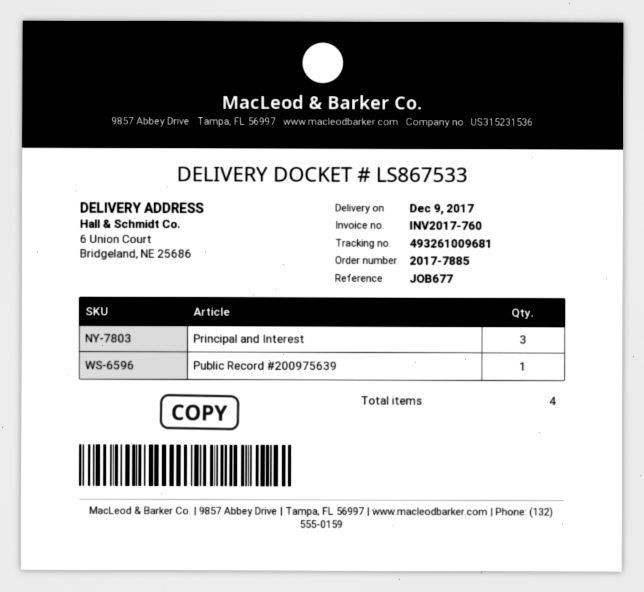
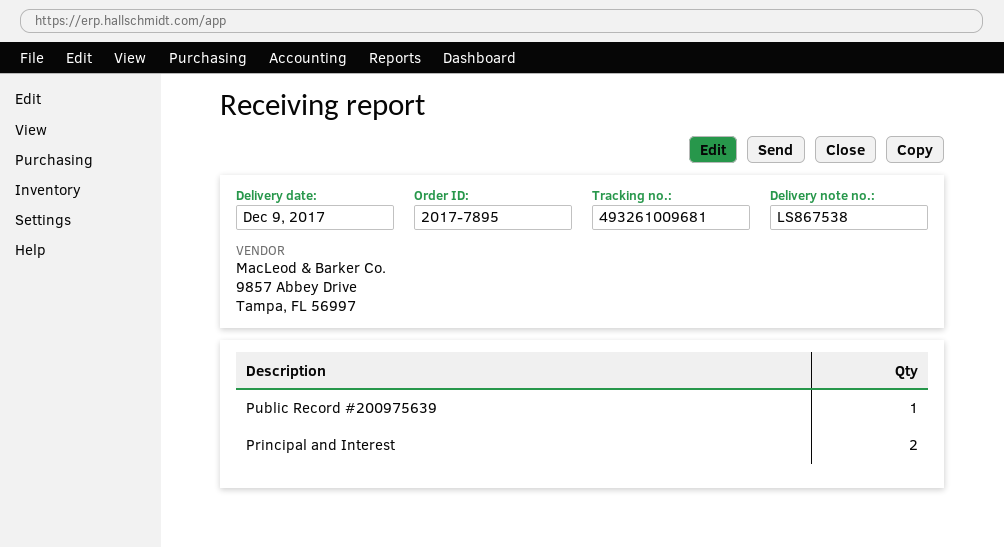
order number: 2017-7885 -> 2017-7895
delivery note number: LS867533 -> LS867538
Principal and Interest: 3 -> 2

